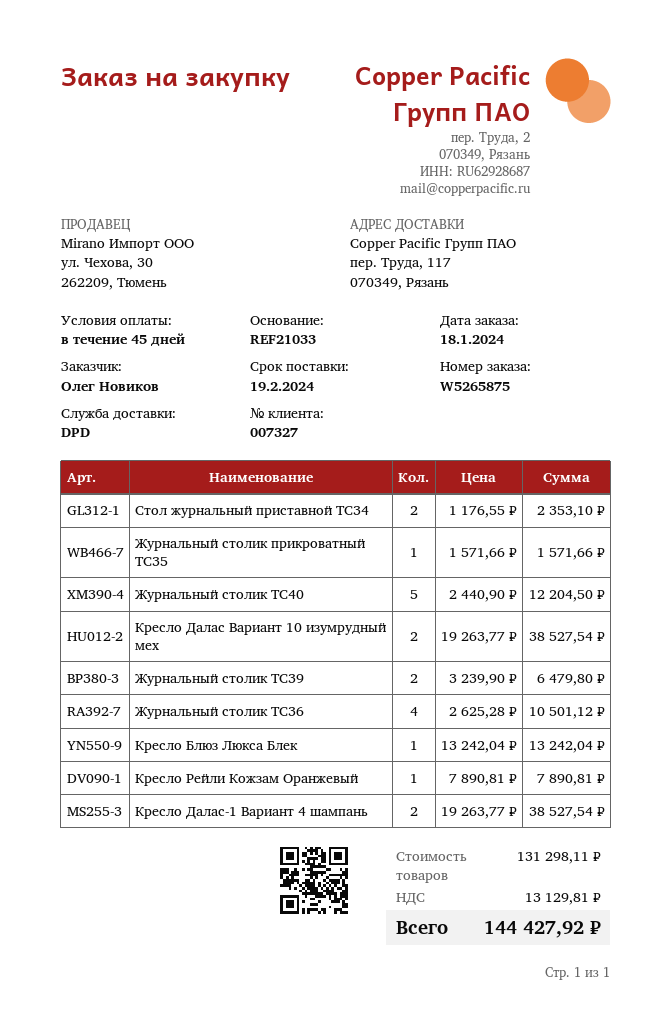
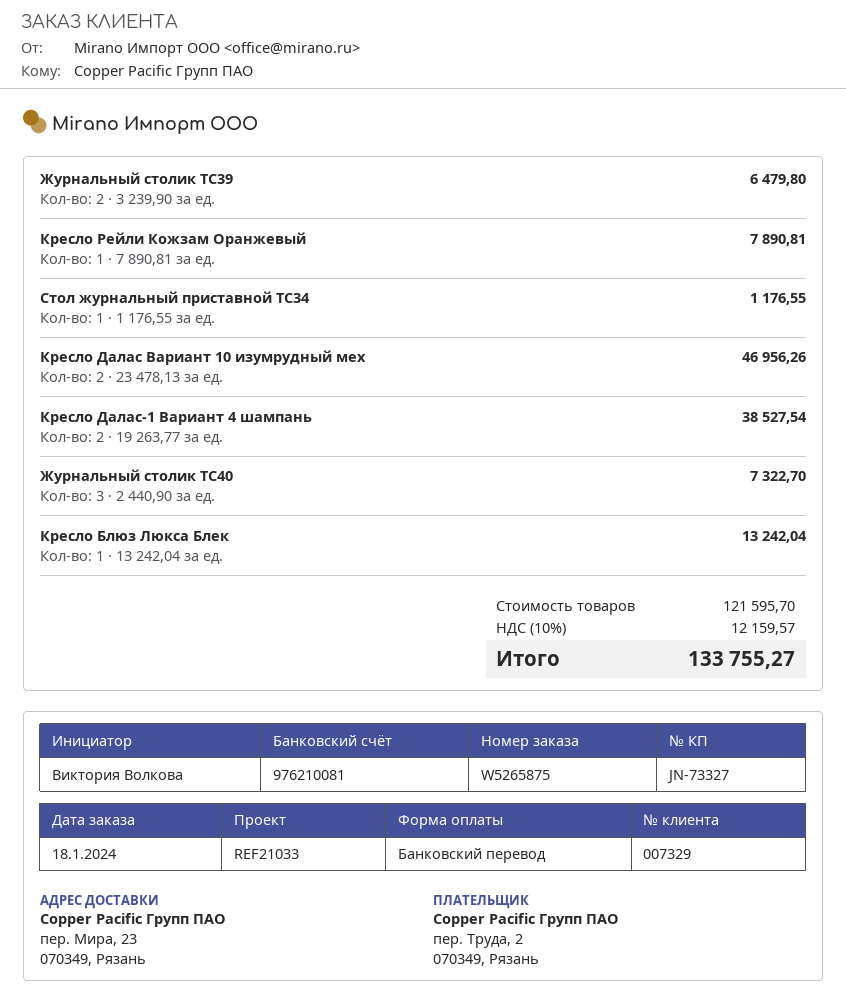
customer number: 007327 -> 007329
ordered by: Олег Новиков -> Виктория Волкова
ship to: пер. Труда, 117, 070349, Рязань -> пер. Мира, 23, 070349, Рязань
Стол журнальный приставной TC34: 2 x 1176.55 = 2353.10 -> 1 x 1176.55 = 1176.55
Журнальный столик прикроватный TC35: 1 x 1571.66 = 1571.66 -> none
Журнальный столик TC40: 5 x 2440.90 = 12204.50 -> 3 x 2440.90 = 7322.70
Кресло Далас Вариант 10 изумрудный мех: 2 x 19263.77 = 38527.54 -> 2 x 23478.13 = 46956.26
Журнальный столик TC36: 4 x 2625.28 = 10501.12 -> none
subtotal: 131298.11 -> 121595.70
tax: 13129.81 -> 12159.57
total: 144427.92 -> 133755.27

